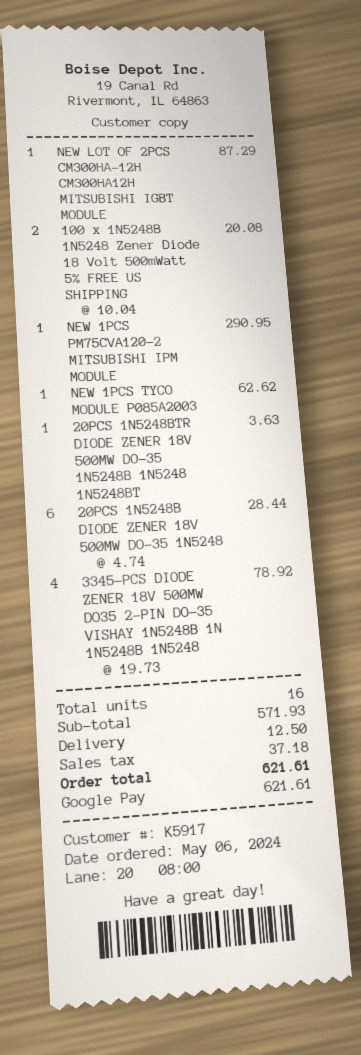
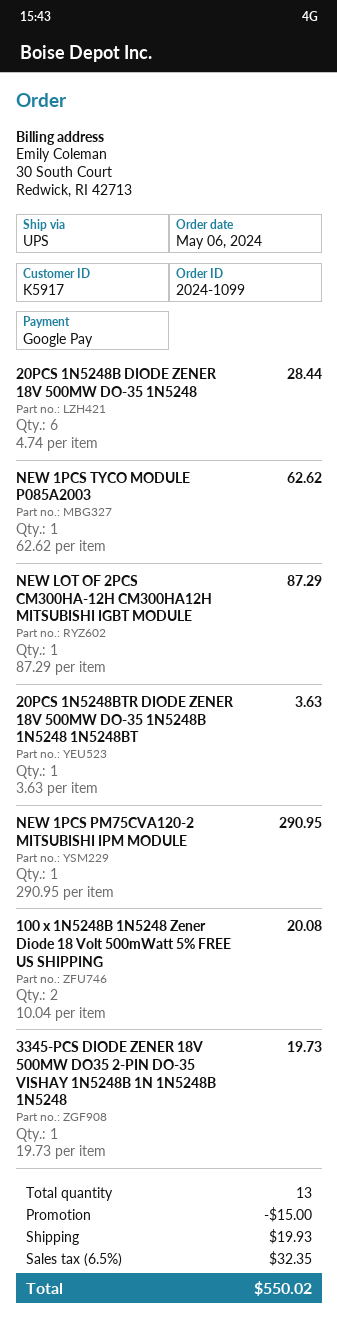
3345-PCS DIODE ZENER 18V 500MW DO35 2-PIN DO-35 VISHAY 1N5248B 1N 1N5248B 1N5248: 4 x 19.73 = 78.92 -> 1 x 19.73 = 19.73
total quantity: 16 -> 13
discount: none -> 15.00
shipping: 12.50 -> 19.93
tax: 37.18 -> 32.35
total: 621.61 -> 550.02

